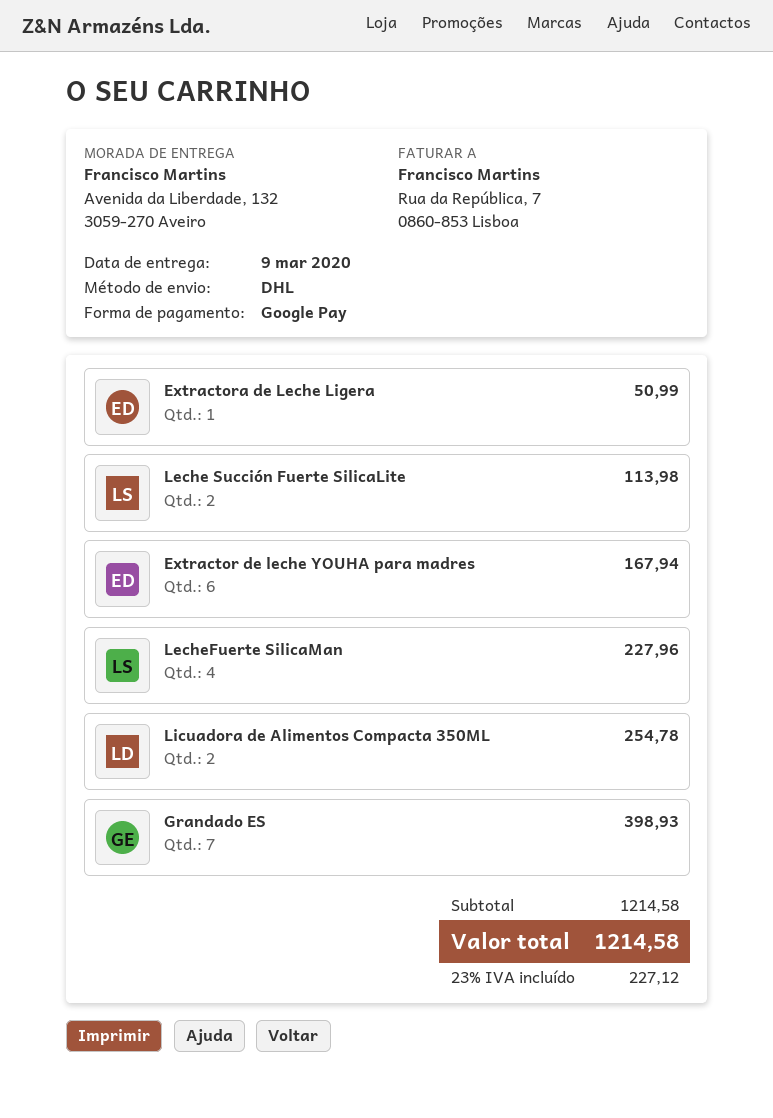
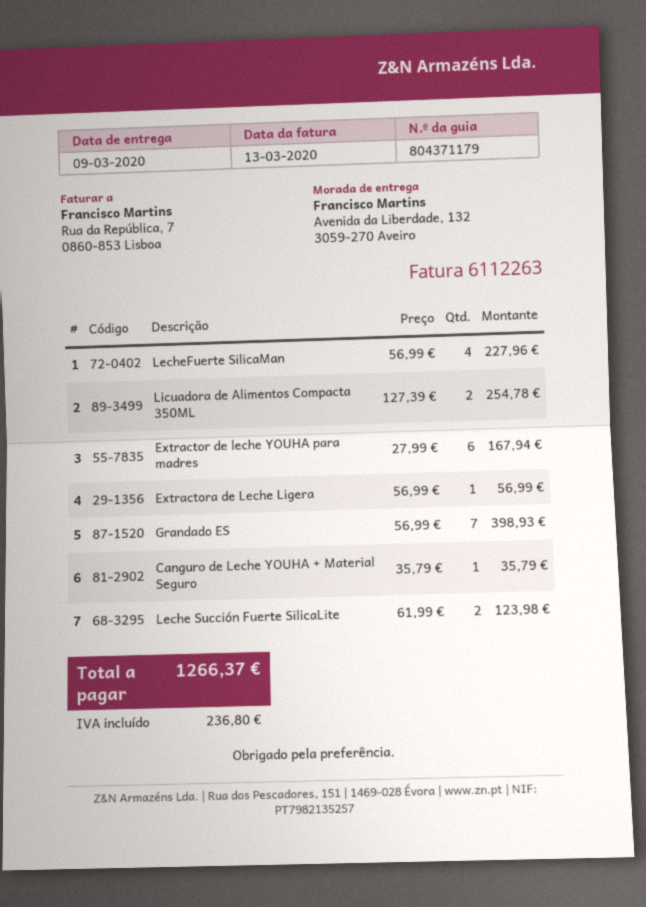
Extractora de Leche Ligera: 1 for 50.99 -> 1 for 56.99
Leche Succión Fuerte SilicaLite: 2 for 113.98 -> 2 for 123.98
Canguro de Leche YOUHA + Material Seguro: none -> 1 for 35.79
tax: 227.12 -> 236.80
total: 1214.58 -> 1266.37

